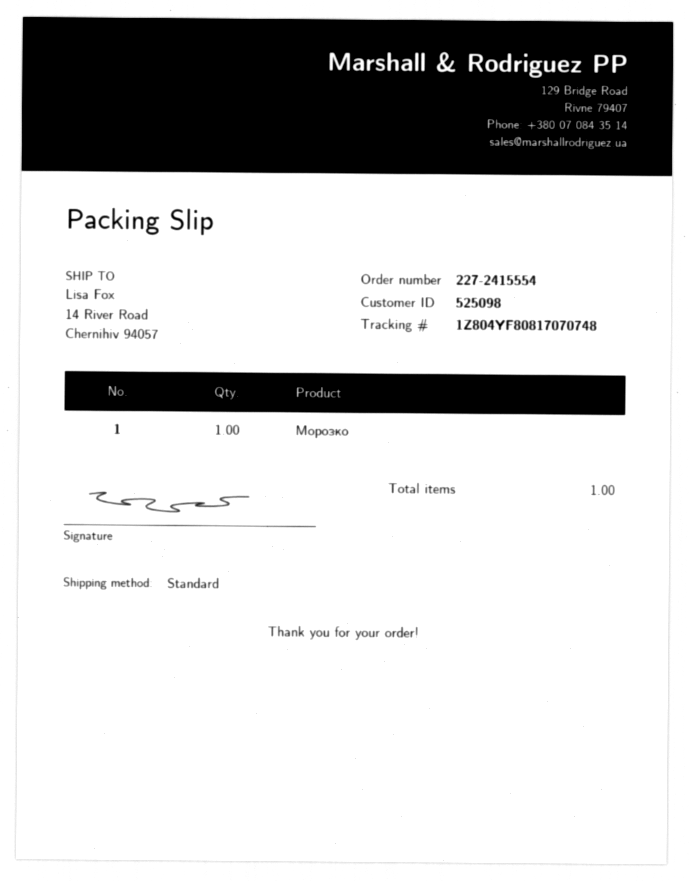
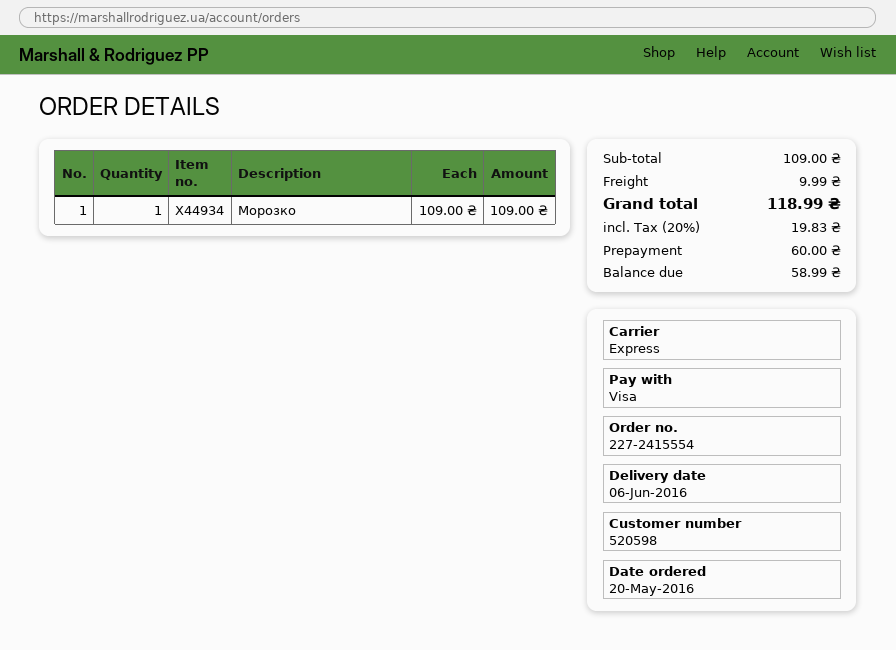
customer number: 525098 -> 520598
shipping method: standard -> express

